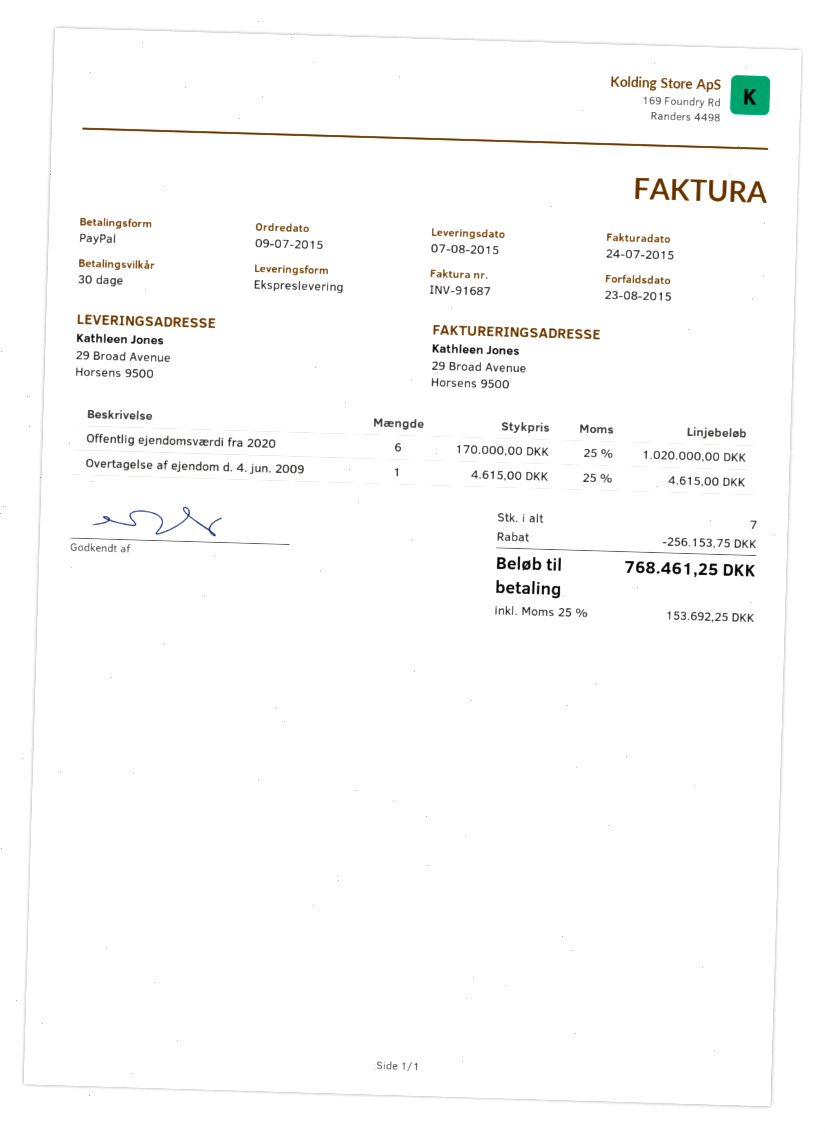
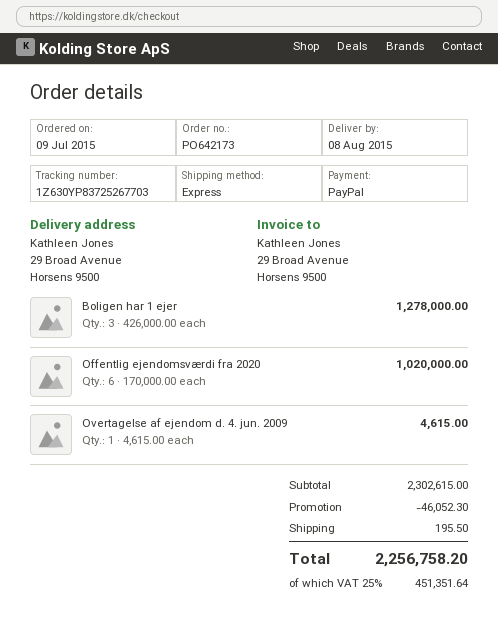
delivery date: 2015-08-07 -> 2015-08-08
Boligen har 1 ejer: none -> 3 x 426000.00 = 1278000.00
discount: 256153.75 -> 46052.30
shipping: none -> 195.50
tax: 25% = 153692.25 -> 25% = 451351.64
total: 768461.25 -> 2256758.20

